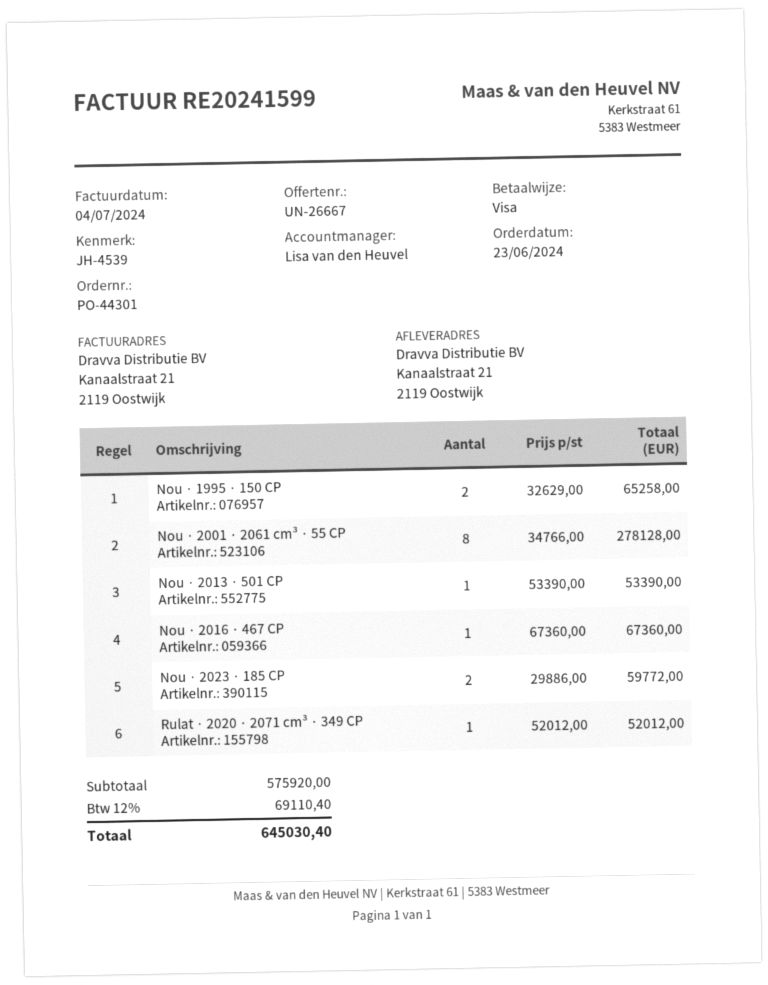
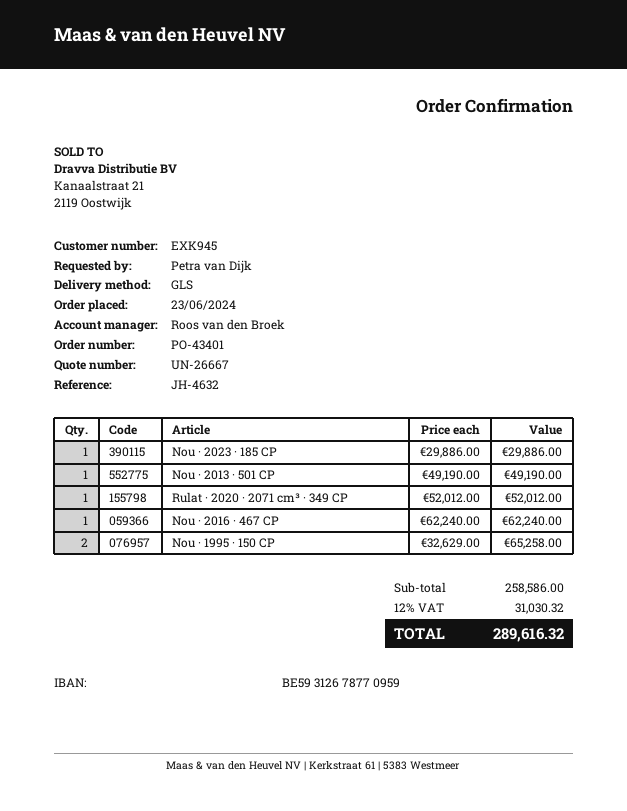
order number: PO-44301 -> PO-43401
reference: JH-4539 -> JH-4632
sales rep: Lisa van den Heuvel -> Roos van den Broek
Nou · 2001 · 2061 cm³ · 55 CP: 8 x 34766.00 = 278128.00 -> none
Nou · 2013 · 501 CP: 1 x 53390.00 = 53390.00 -> 1 x 49190.00 = 49190.00
Nou · 2016 · 467 CP: 1 x 67360.00 = 67360.00 -> 1 x 62240.00 = 62240.00
Nou · 2023 · 185 CP: 2 x 29886.00 = 59772.00 -> 1 x 29886.00 = 29886.00
subtotal: 575920.00 -> 258586.00
tax: 12% = 69110.40 -> 12% = 31030.32
total: 645030.40 -> 289616.32

